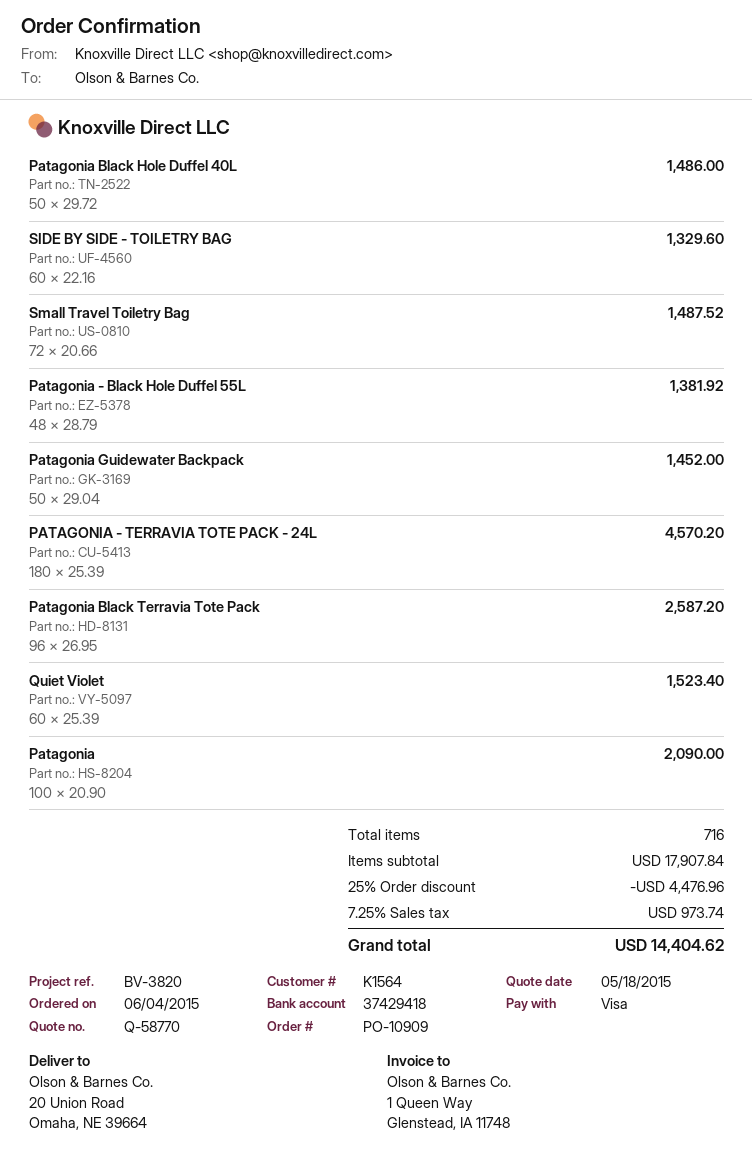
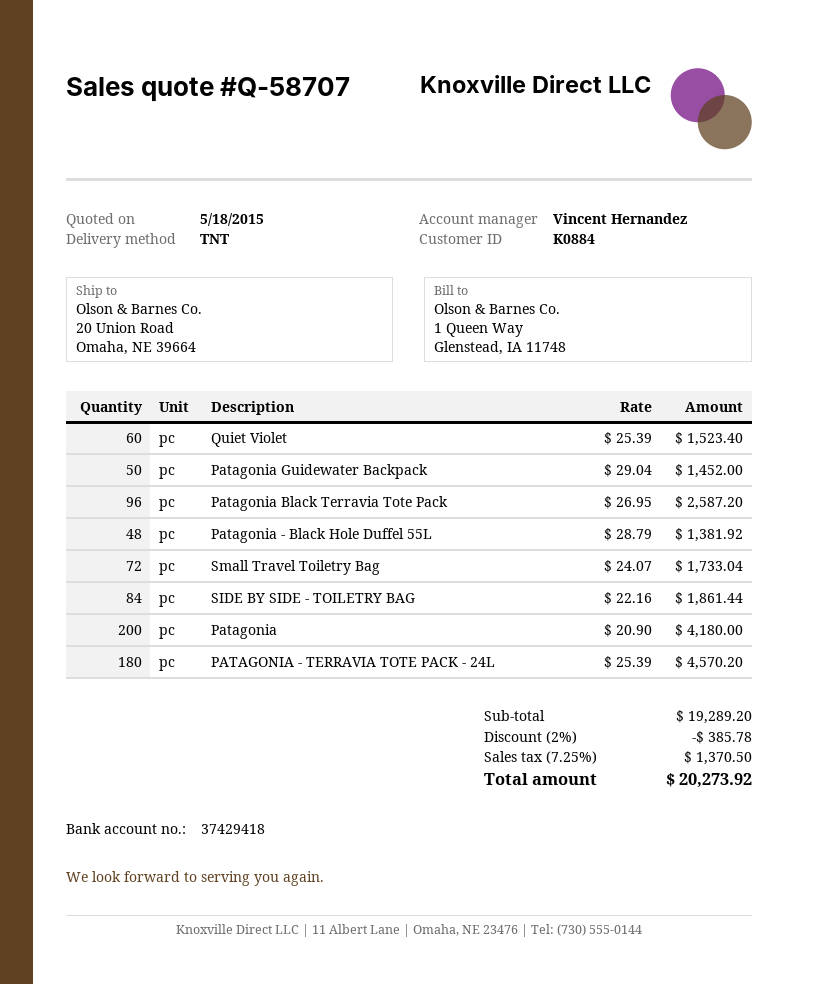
quote number: Q-58770 -> Q-58707
customer number: K1564 -> K0884
Patagonia Black Hole Duffel 40L: 50 x 29.72 = 1486.00 -> none
SIDE BY SIDE - TOILETRY BAG: 60 x 22.16 = 1329.60 -> 84 x 22.16 = 1861.44
Small Travel Toiletry Bag: 72 x 20.66 = 1487.52 -> 72 x 24.07 = 1733.04
Patagonia: 100 x 20.90 = 2090.00 -> 200 x 20.90 = 4180.00
subtotal: 17907.84 -> 19289.20
discount: 25% = 4476.96 -> 2% = 385.78
tax: 7.25% = 973.74 -> 7.25% = 1370.50
total: 14404.62 -> 20273.92

